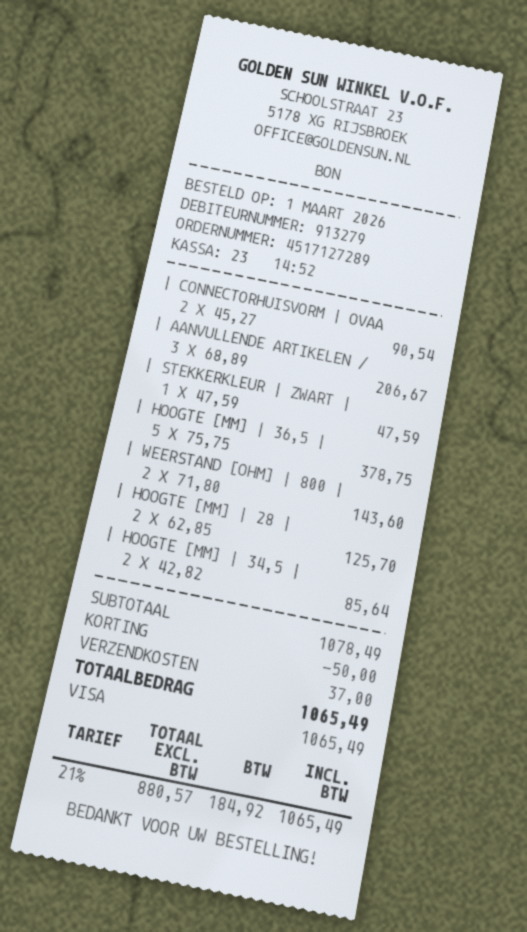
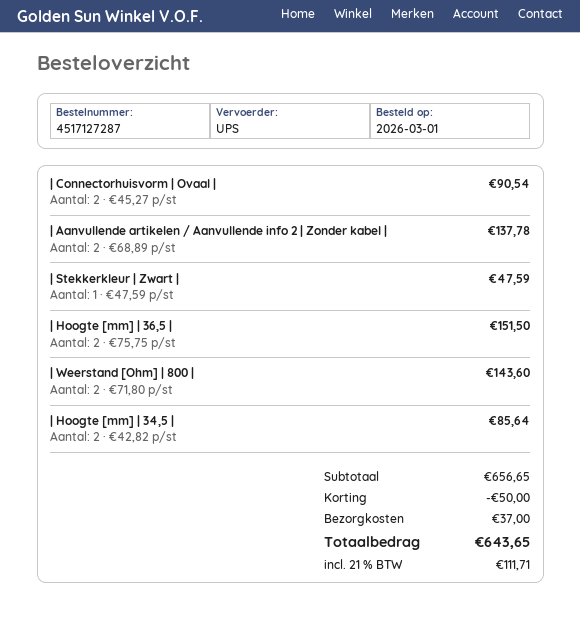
order number: 4517127289 -> 4517127287
| AANVULLENDE ARTIKELEN /: 3 x 68.89 = 206.67 -> 2 x 68.89 = 137.78
| HOOGTE [MM] | 36,5 |: 5 x 75.75 = 378.75 -> 2 x 75.75 = 151.50
| HOOGTE [MM] | 28 |: 2 x 62.85 = 125.70 -> none
subtotal: 1078.49 -> 656.65
tax: 21% = 184.92 -> 21% = 111.71
total: 1065.49 -> 643.65

